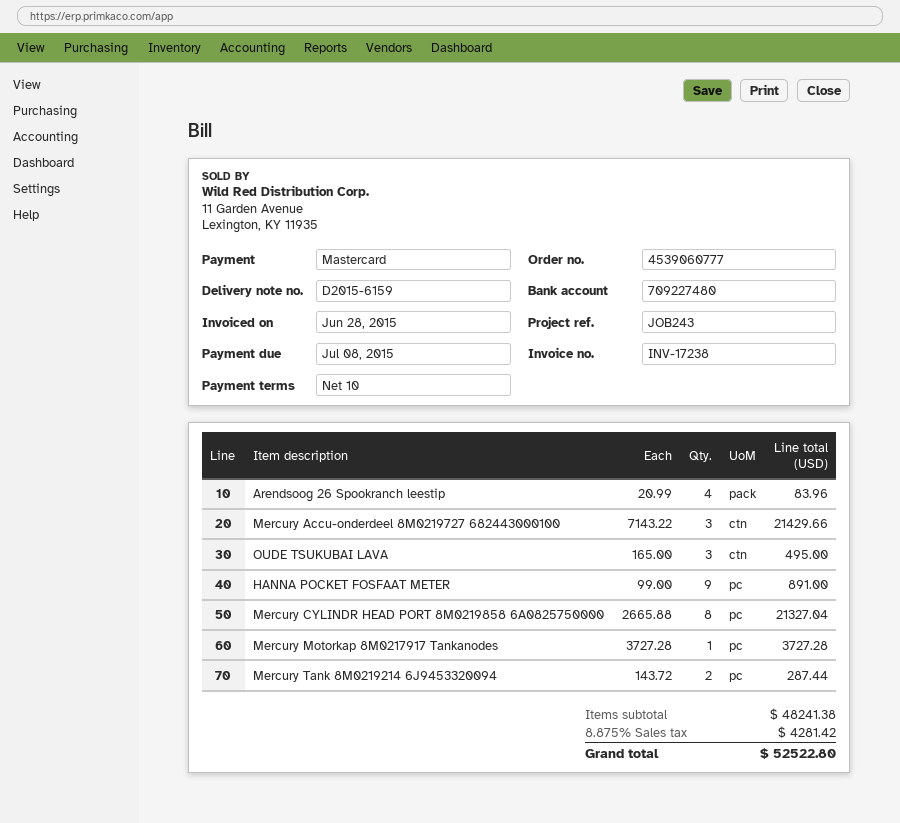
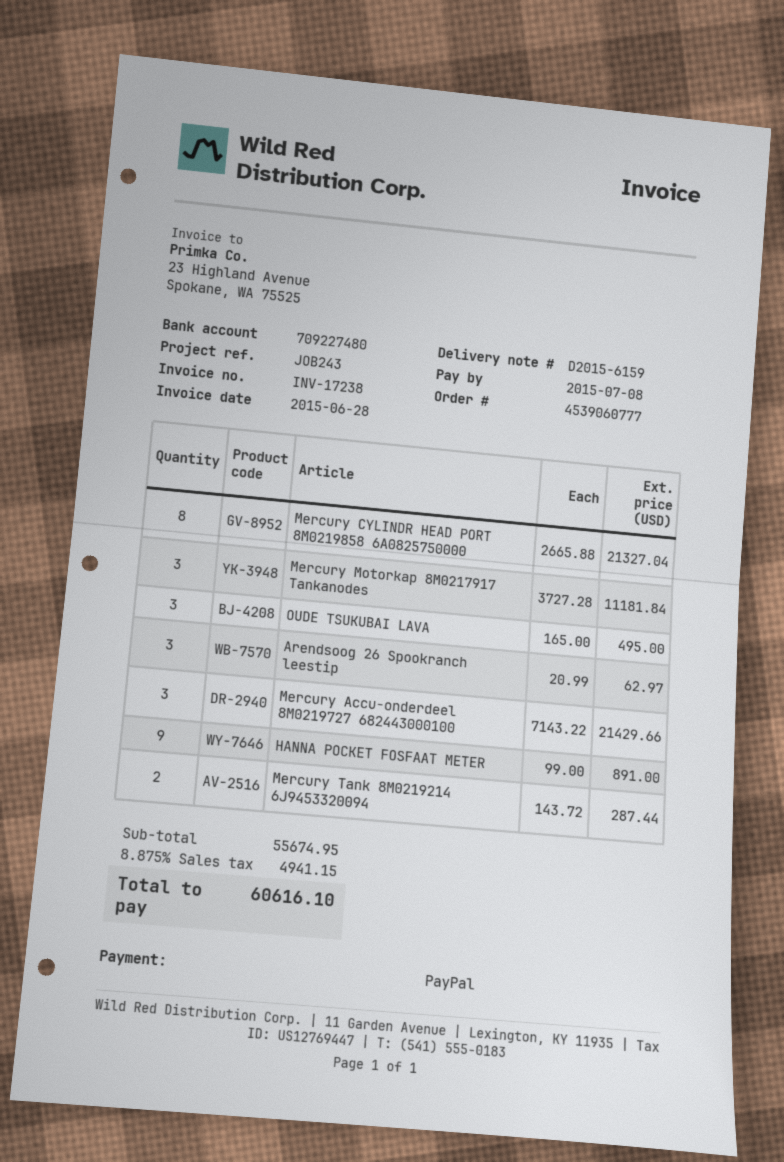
payment method: Mastercard -> PayPal
Arendsoog 26 Spookranch leestip: 4 x 20.99 = 83.96 -> 3 x 20.99 = 62.97
Mercury Motorkap 8M0217917 Tankanodes: 1 x 3727.28 = 3727.28 -> 3 x 3727.28 = 11181.84
subtotal: 48241.38 -> 55674.95
tax: 8.875% = 4281.42 -> 8.875% = 4941.15
total: 52522.80 -> 60616.10

